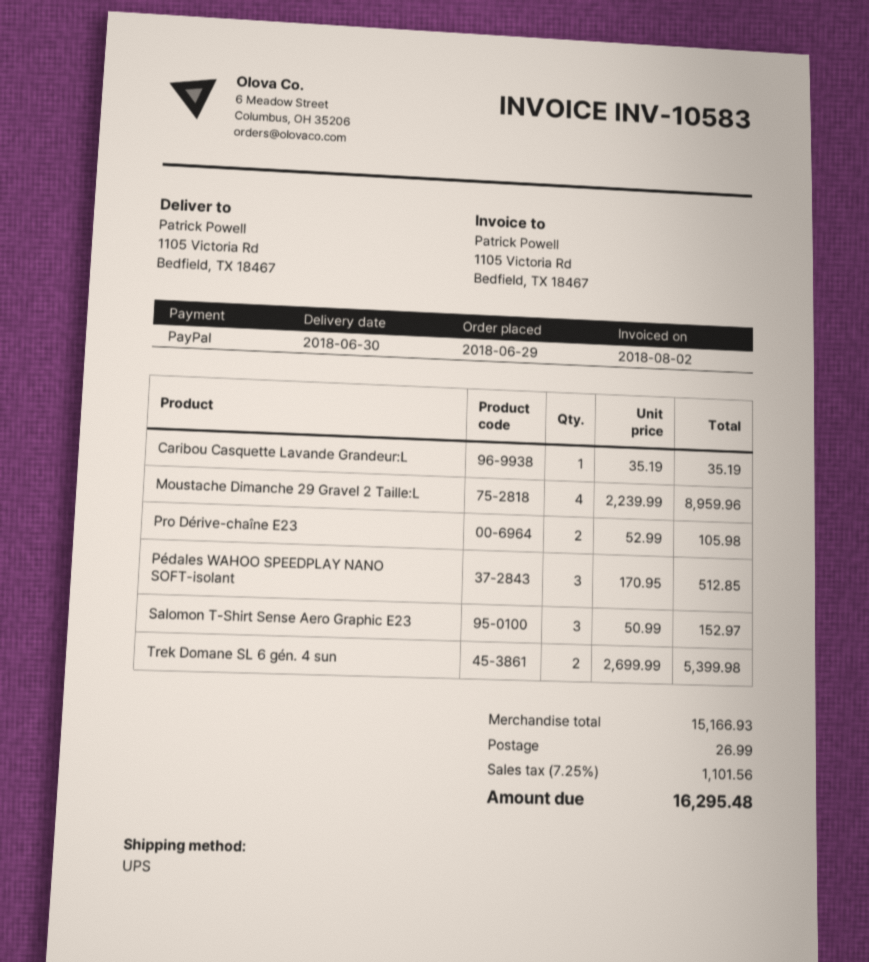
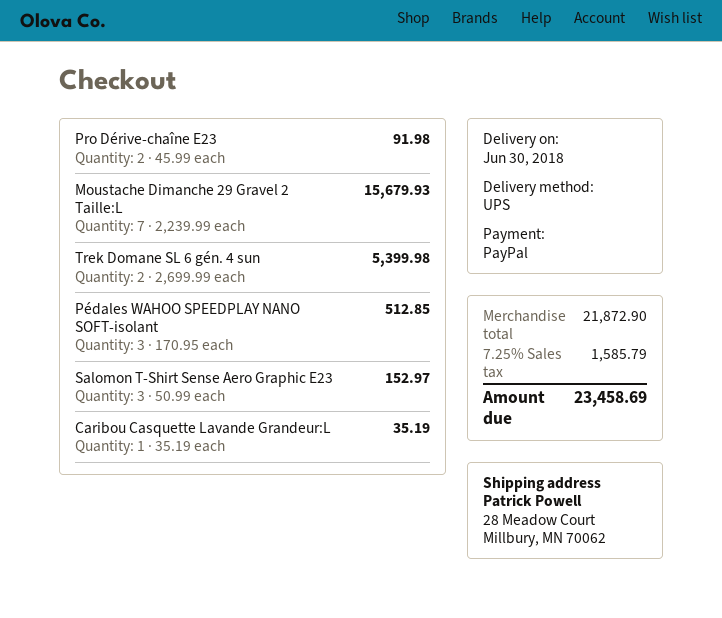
ship to: 1105 Victoria Rd, Bedfield, TX 18467 -> 28 Meadow Court, Millbury, MN 70062
Moustache Dimanche 29 Gravel 2 Taille:L: 4 x 2239.99 = 8959.96 -> 7 x 2239.99 = 15679.93
Pro Dérive-chaîne E23: 2 x 52.99 = 105.98 -> 2 x 45.99 = 91.98
subtotal: 15166.93 -> 21872.90
shipping: 26.99 -> none
tax: 7.25% = 1101.56 -> 7.25% = 1585.79
total: 16295.48 -> 23458.69

